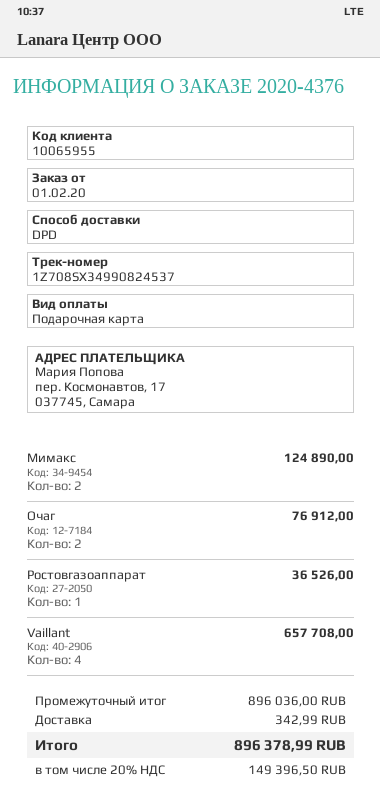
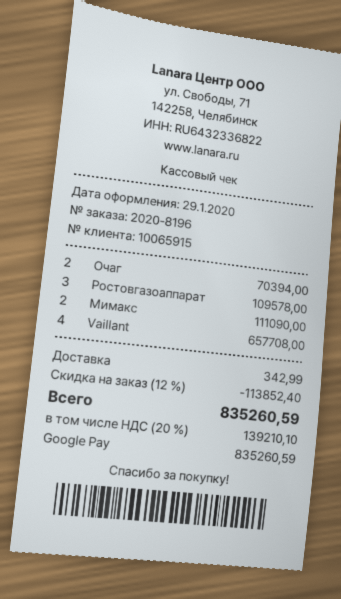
order number: 2020-4376 -> 2020-8196
order date: 2020-02-01 -> 2020-01-29
customer number: 10065955 -> 10065915
payment method: gift card -> Google Pay
Мимакс: 2 for 124890.00 -> 2 for 111090.00
Очаг: 2 for 76912.00 -> 2 for 70394.00
Ростовгазоаппарат: 1 for 36526.00 -> 3 for 109578.00
discount: none -> 12% = 113852.40
tax: 20% = 149396.50 -> 20% = 139210.10
total: 896378.99 -> 835260.59

